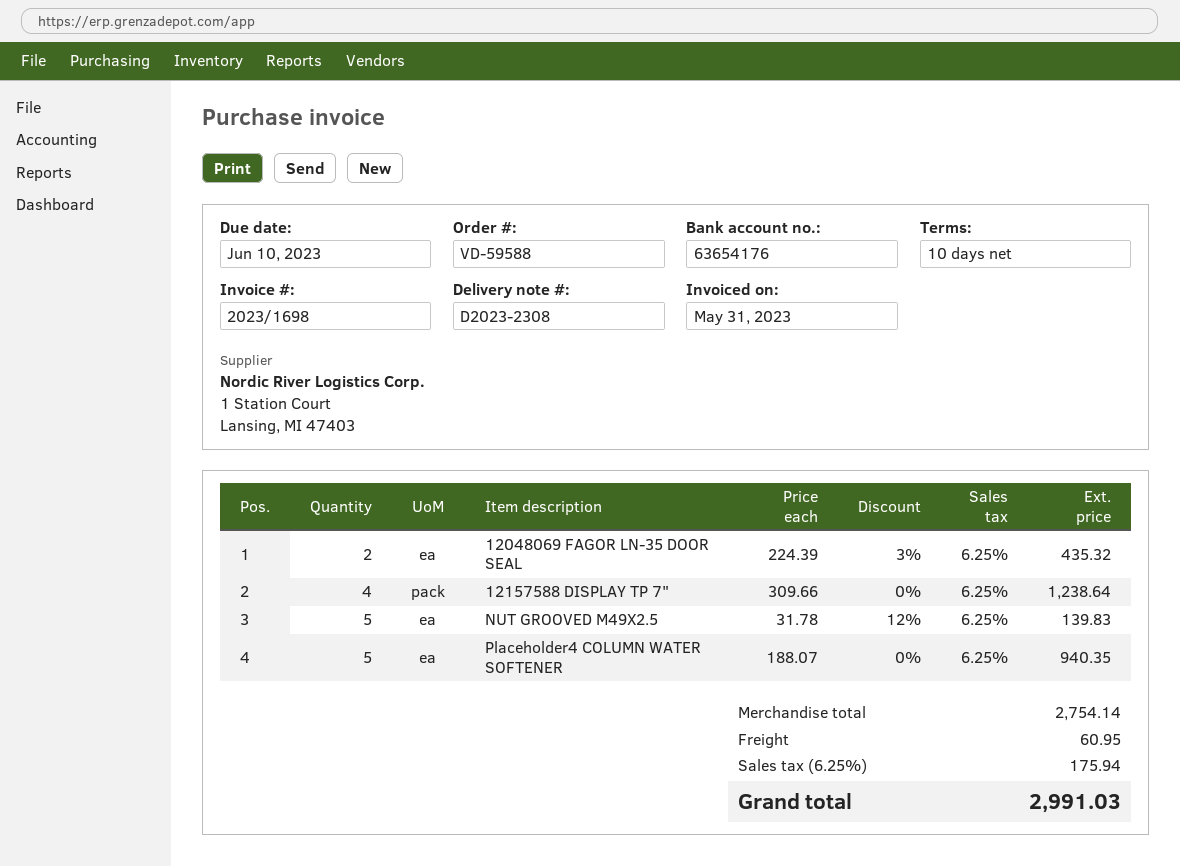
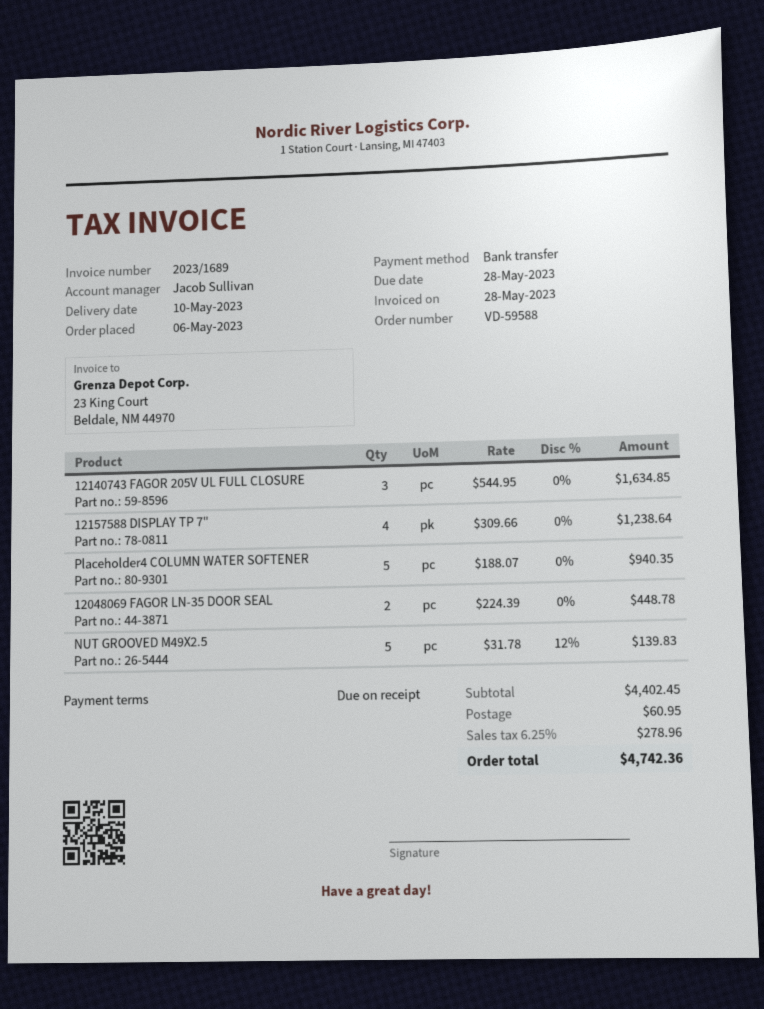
invoice number: 2023/1698 -> 2023/1689
invoice date: 2023-05-31 -> 2023-05-28
payment terms: 10 days -> on receipt
due date: 2023-06-10 -> 2023-05-28
12048069 FAGOR LN-35 DOOR SEAL: 2 x 224.39 - 3% = 435.32 -> 2 x 224.39 = 448.78
12140743 FAGOR 205V UL FULL CLOSURE: none -> 3 x 544.95 = 1634.85
subtotal: 2754.14 -> 4402.45
tax: 6.25% = 175.94 -> 6.25% = 278.96
total: 2991.03 -> 4742.36

